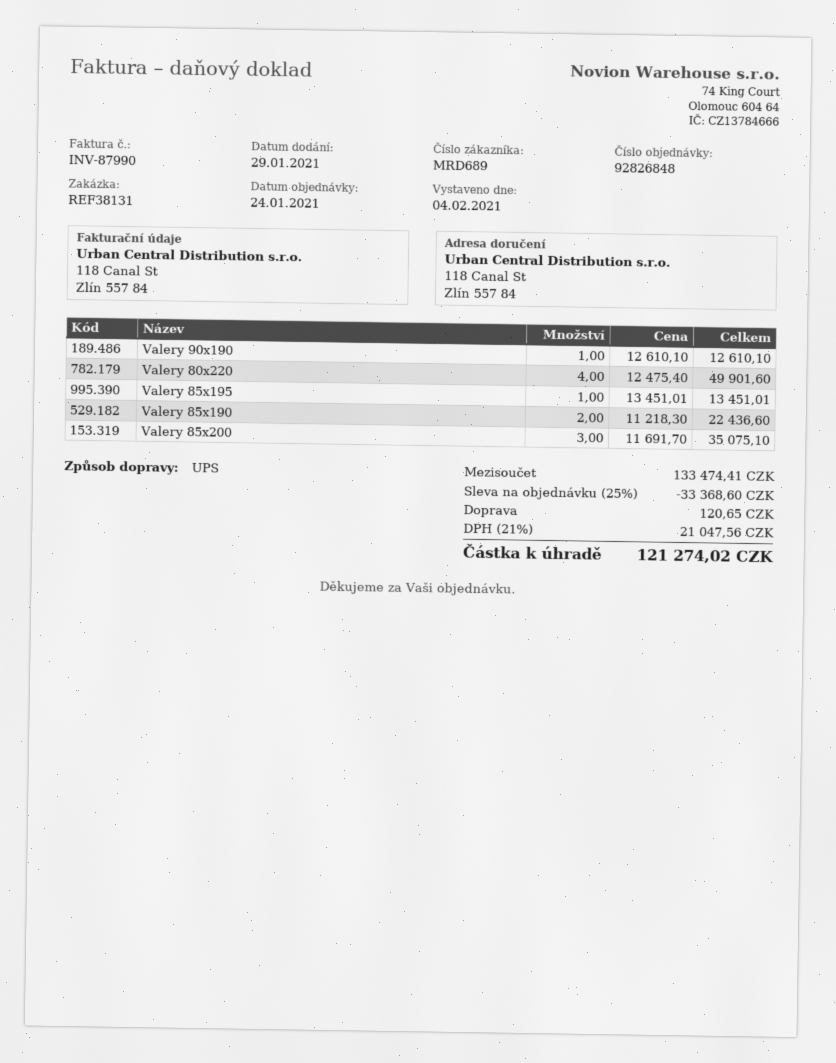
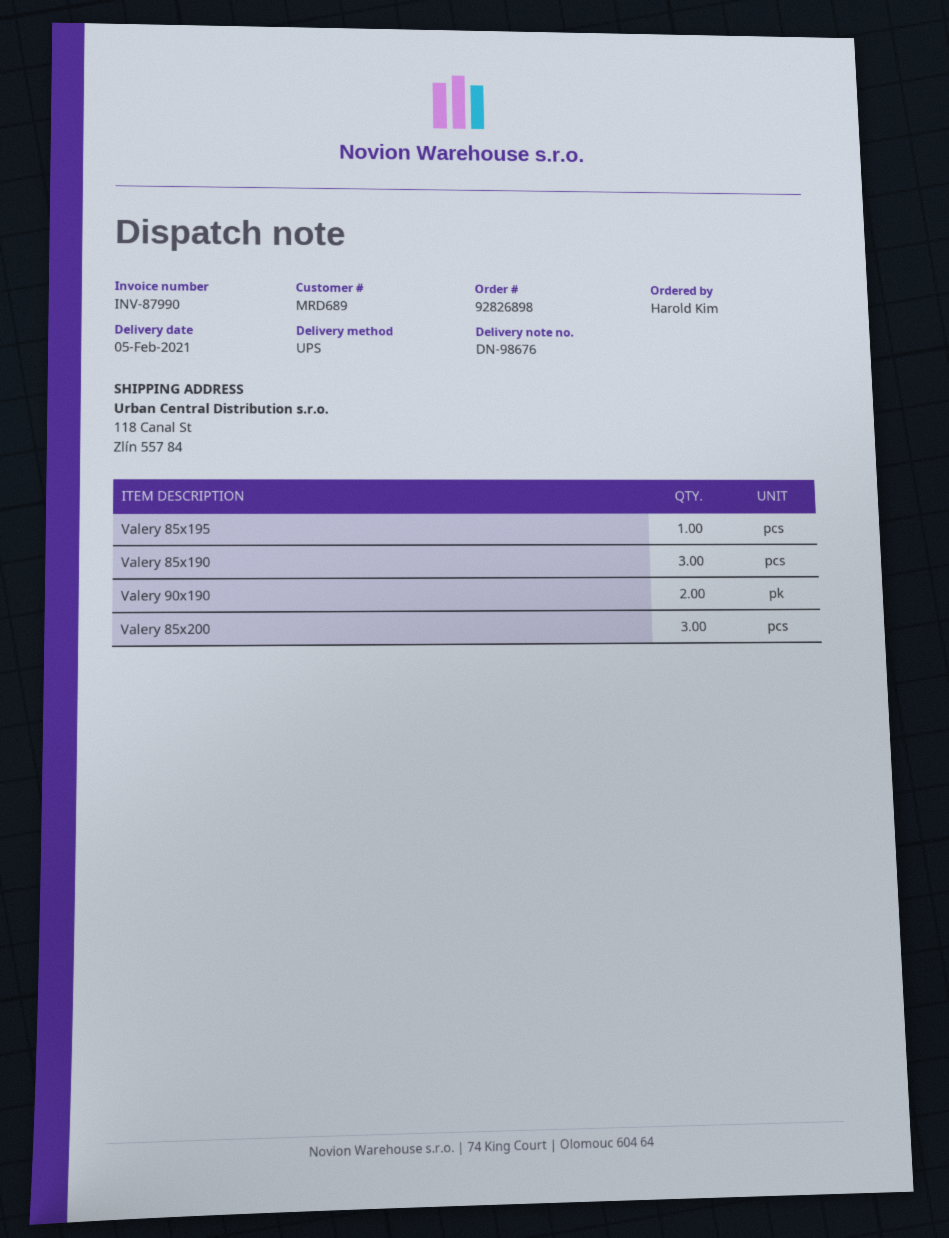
order number: 92826848 -> 92826898
delivery date: 2021-01-29 -> 2021-02-05
Valery 90x190: 1 -> 2
Valery 80x220: 4 -> none
Valery 85x190: 2 -> 3

